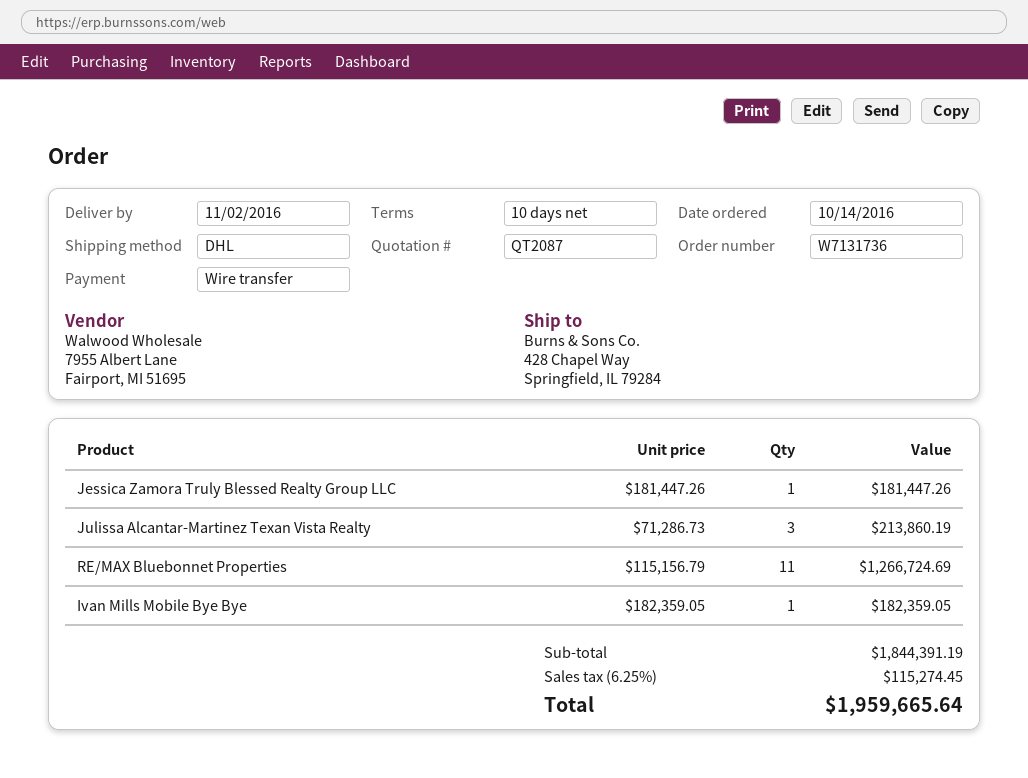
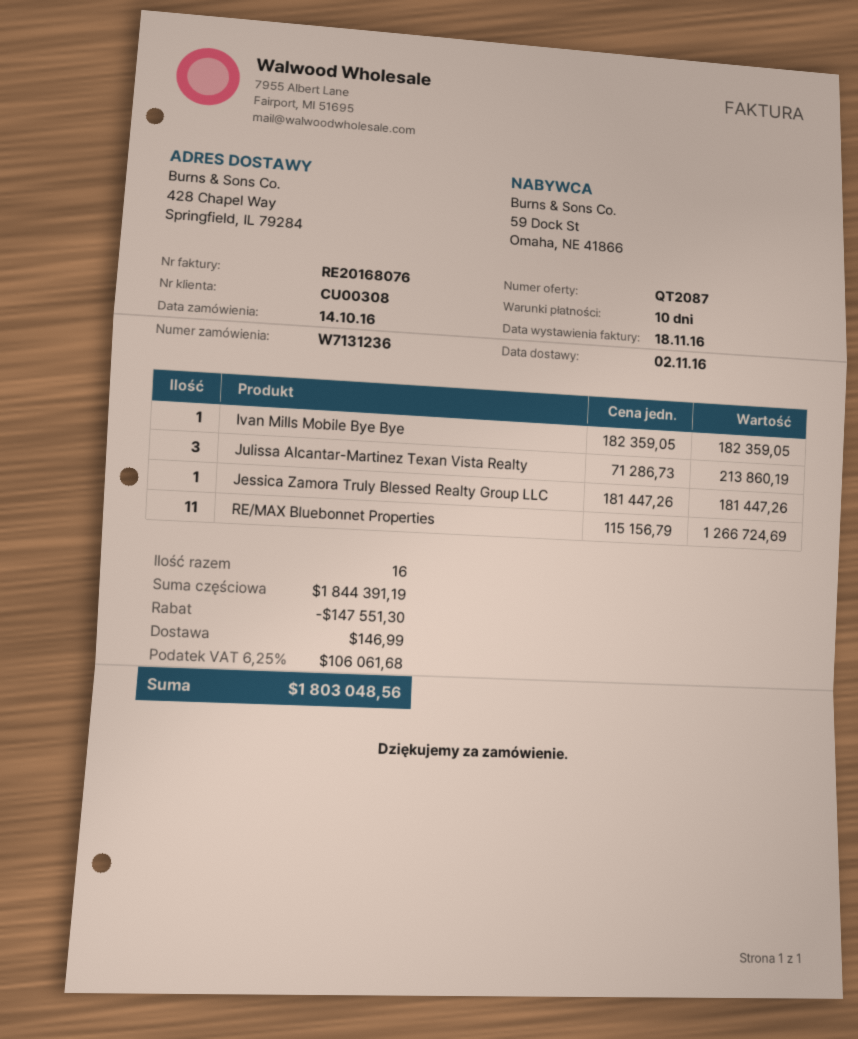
order number: W7131736 -> W7131236
discount: none -> 147551.30
shipping: none -> 146.99
tax: 6.25% = 115274.45 -> 6.25% = 106061.68
total: 1959665.64 -> 1803048.56

